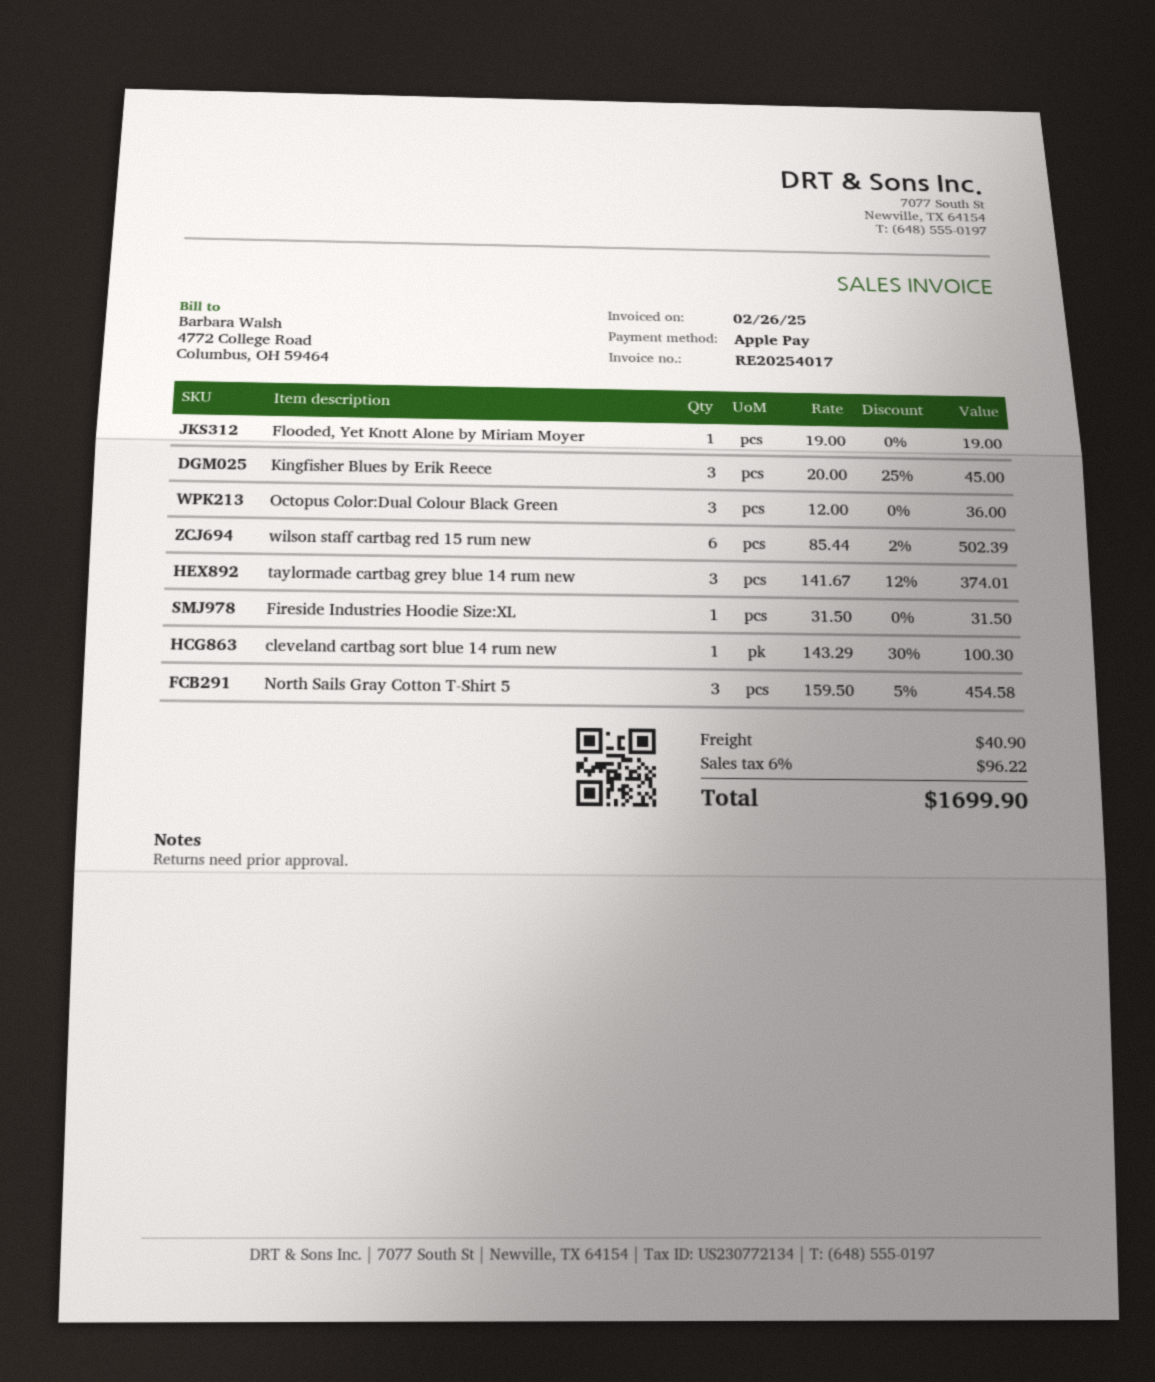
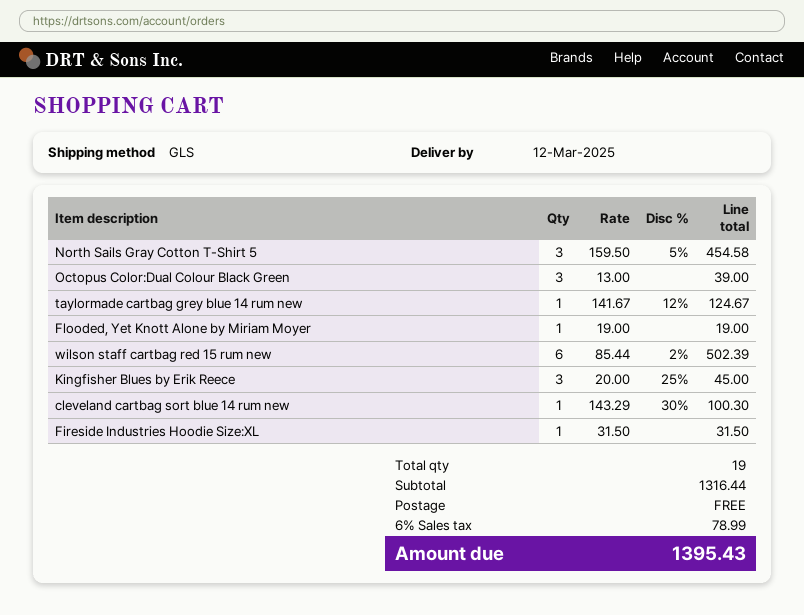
Octopus Color:Dual Colour Black Green: 3 x 12.00 = 36.00 -> 3 x 13.00 = 39.00
taylormade cartbag grey blue 14 rum new: 3 x 141.67 - 12% = 374.01 -> 1 x 141.67 - 12% = 124.67
shipping: 40.90 -> 0.00
tax: 6% = 96.22 -> 6% = 78.99
total: 1699.90 -> 1395.43

